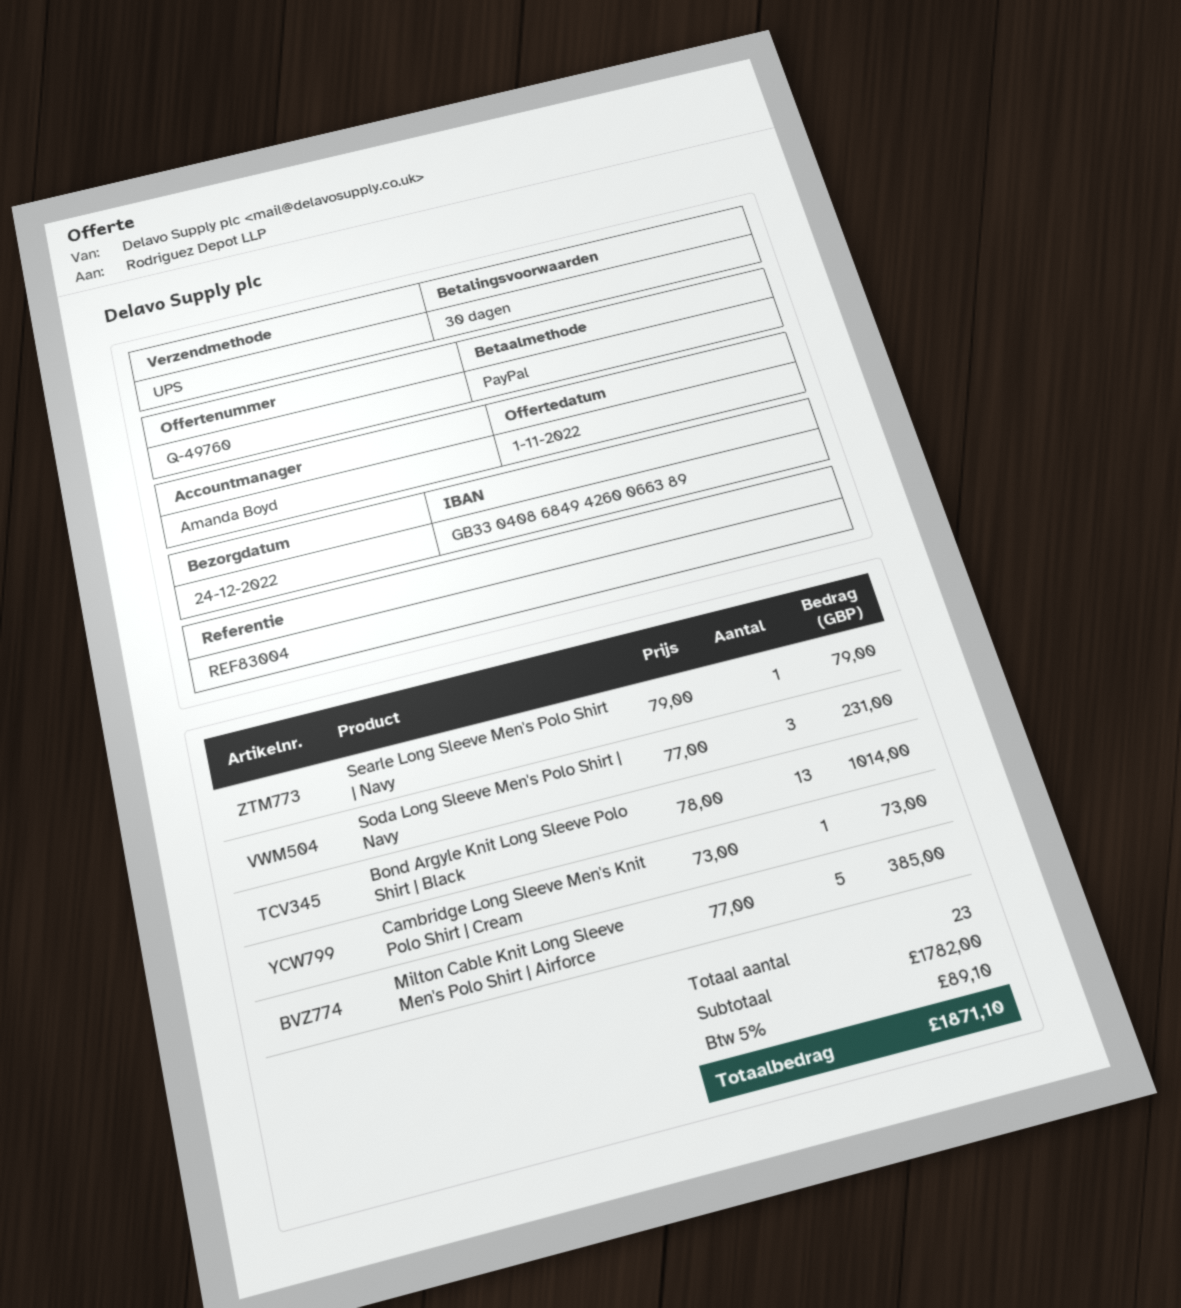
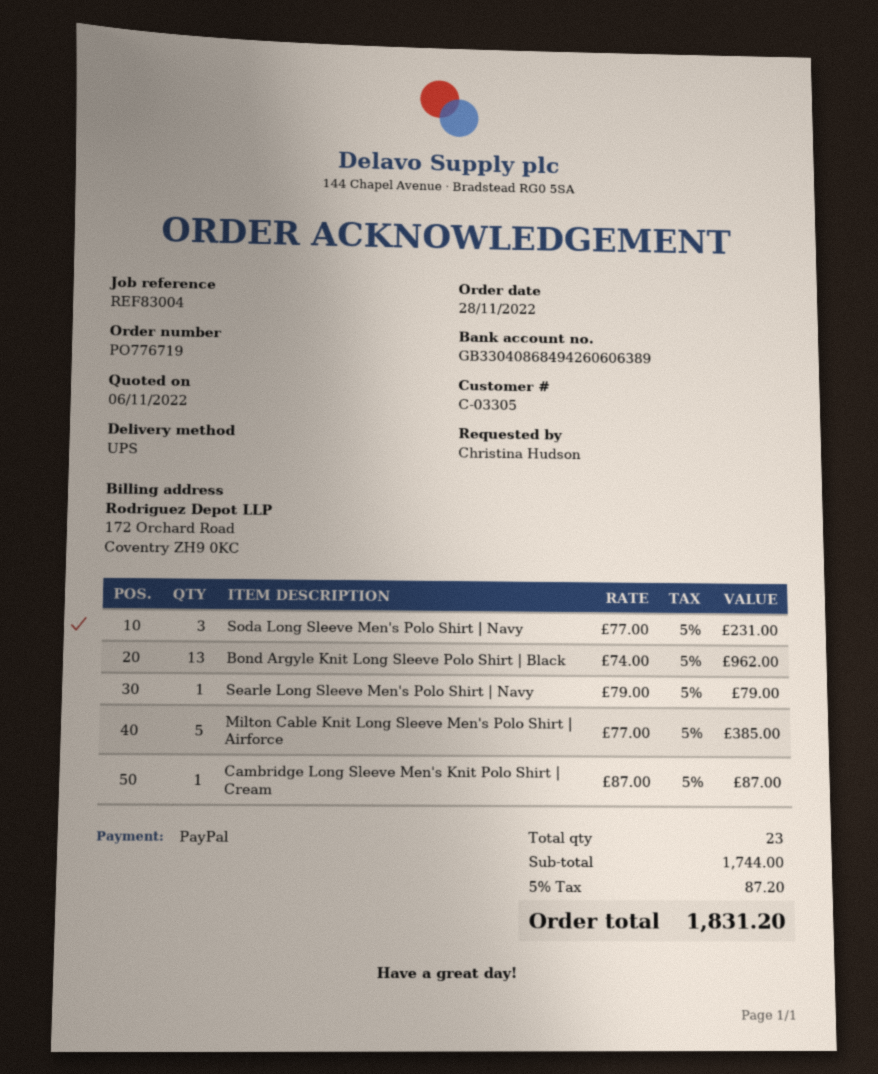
quote date: 2022-11-01 -> 2022-11-06
bank account: GB33040868494260066389 -> GB33040868494260606389
Bond Argyle Knit Long Sleeve Polo Shirt | Black: 13 x 78.00 = 1014.00 -> 13 x 74.00 = 962.00
Cambridge Long Sleeve Men's Knit Polo Shirt | Cream: 1 x 73.00 = 73.00 -> 1 x 87.00 = 87.00
subtotal: 1782.00 -> 1744.00
tax: 5% = 89.10 -> 5% = 87.20
total: 1871.10 -> 1831.20

